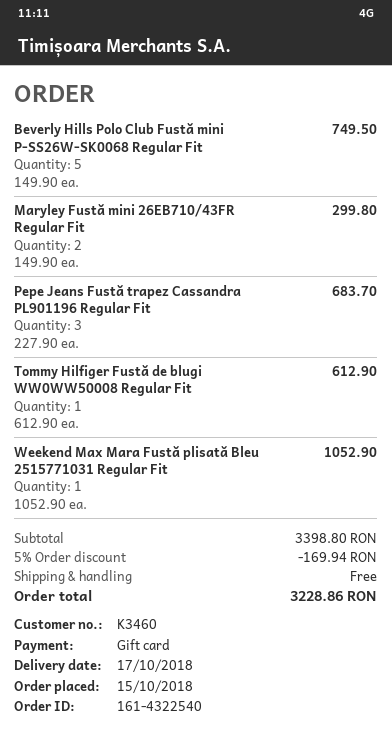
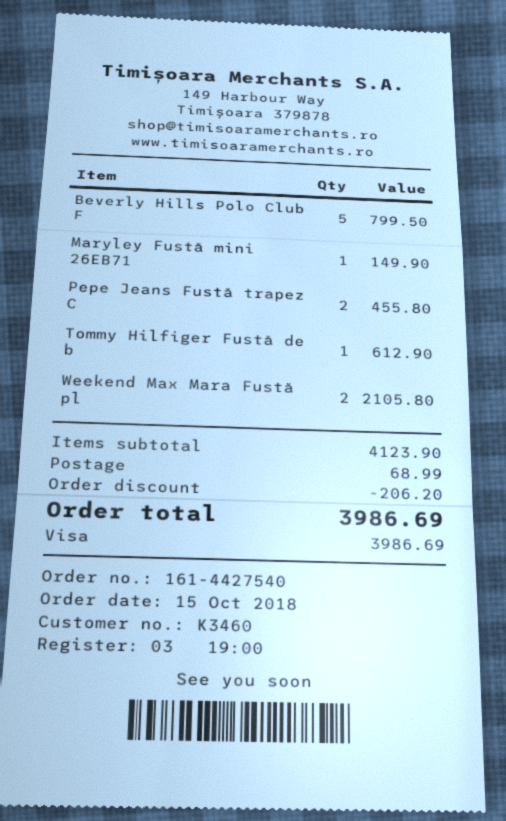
order number: 161-4322540 -> 161-4427540
payment method: gift card -> Visa
Beverly Hills Polo Club Fustă mini P-SS26W-SK0068 Regular Fit: 5 for 749.50 -> 5 for 799.50
Maryley Fustă mini 26EB710/43FR Regular Fit: 2 for 299.80 -> 1 for 149.90
Pepe Jeans Fustă trapez Cassandra PL901196 Regular Fit: 3 for 683.70 -> 2 for 455.80
Weekend Max Mara Fustă plisată Bleu 2515771031 Regular Fit: 1 for 1052.90 -> 2 for 2105.80
subtotal: 3398.80 -> 4123.90
discount: 169.94 -> 206.20
shipping: 0.00 -> 68.99
total: 3228.86 -> 3986.69

